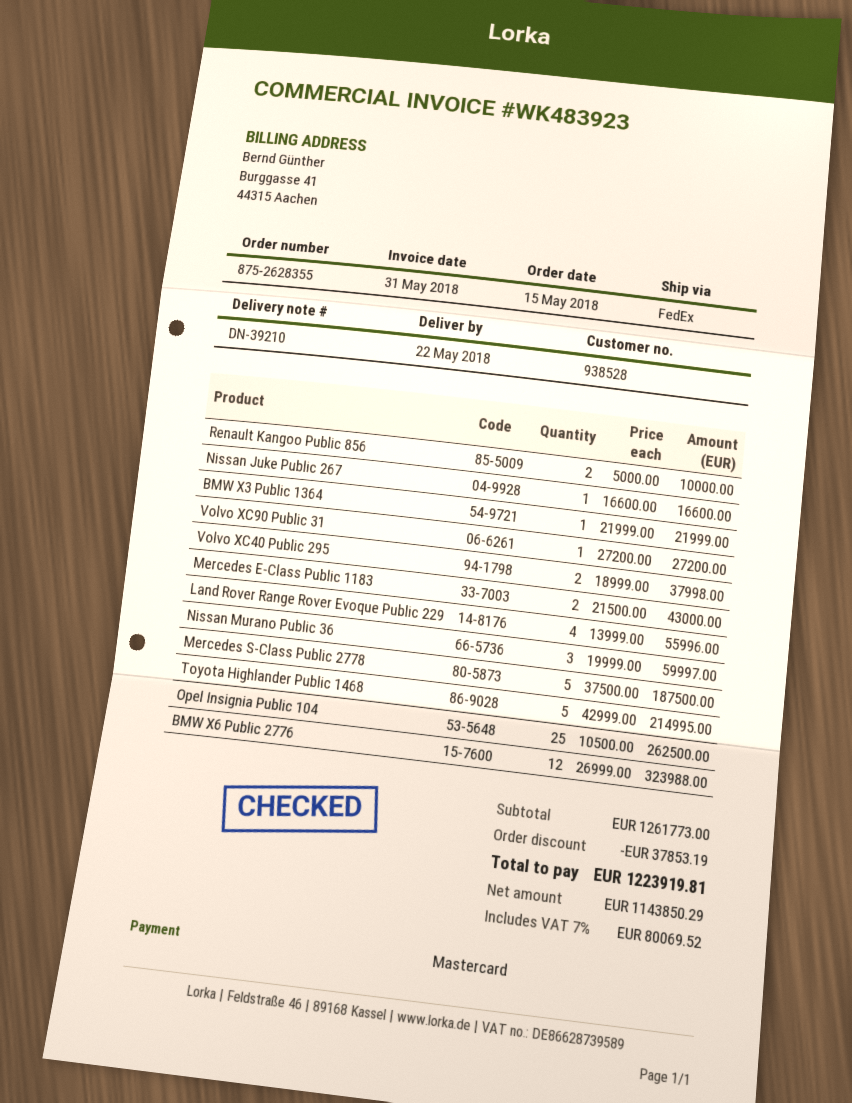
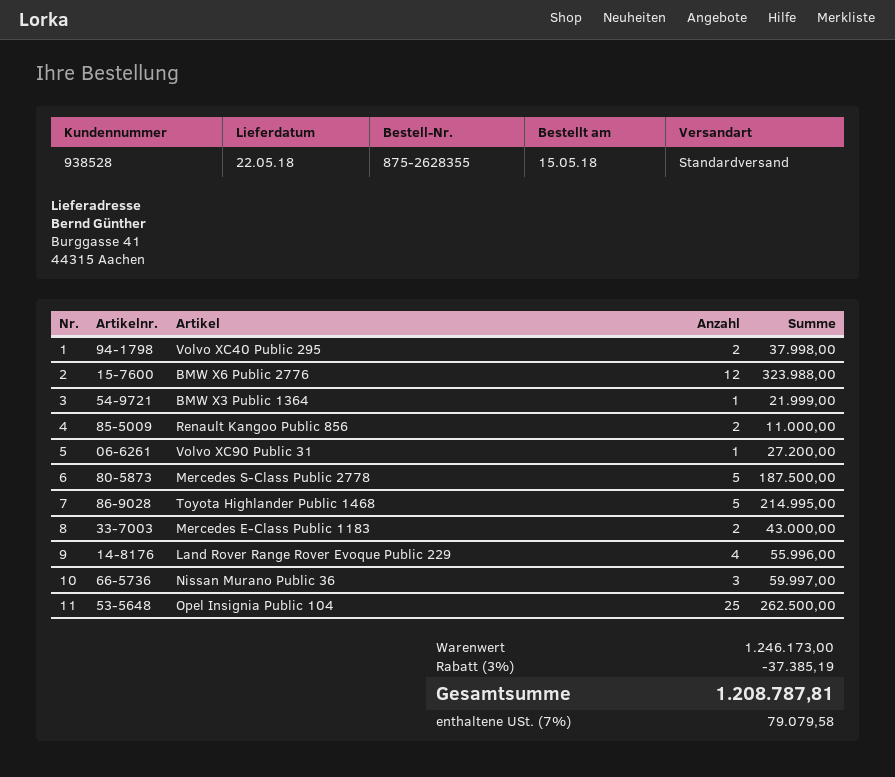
shipping method: FedEx -> standard
Renault Kangoo Public 856: 2 for 10000.00 -> 2 for 11000.00
Nissan Juke Public 267: 1 for 16600.00 -> none
subtotal: 1261773.00 -> 1246173.00
discount: 37853.19 -> 37385.19
tax: 7% = 80069.52 -> 7% = 79079.58
total: 1223919.81 -> 1208787.81

